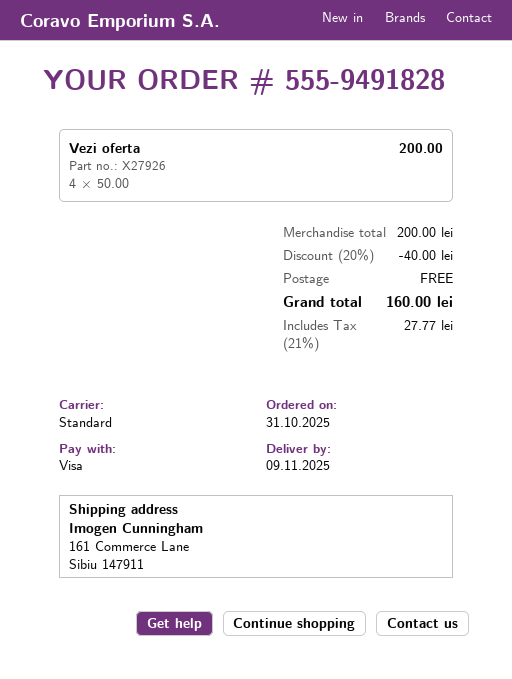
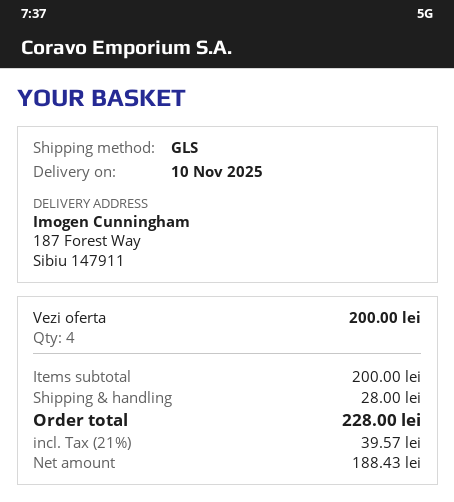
delivery date: 2025-11-09 -> 2025-11-10
shipping method: standard -> GLS
ship to: 161 Commerce Lane, Sibiu 147911 -> 187 Forest Way, Sibiu 147911
discount: 20% = 40.00 -> none
shipping: 0.00 -> 28.00
tax: 21% = 27.77 -> 21% = 39.57
total: 160.00 -> 228.00

